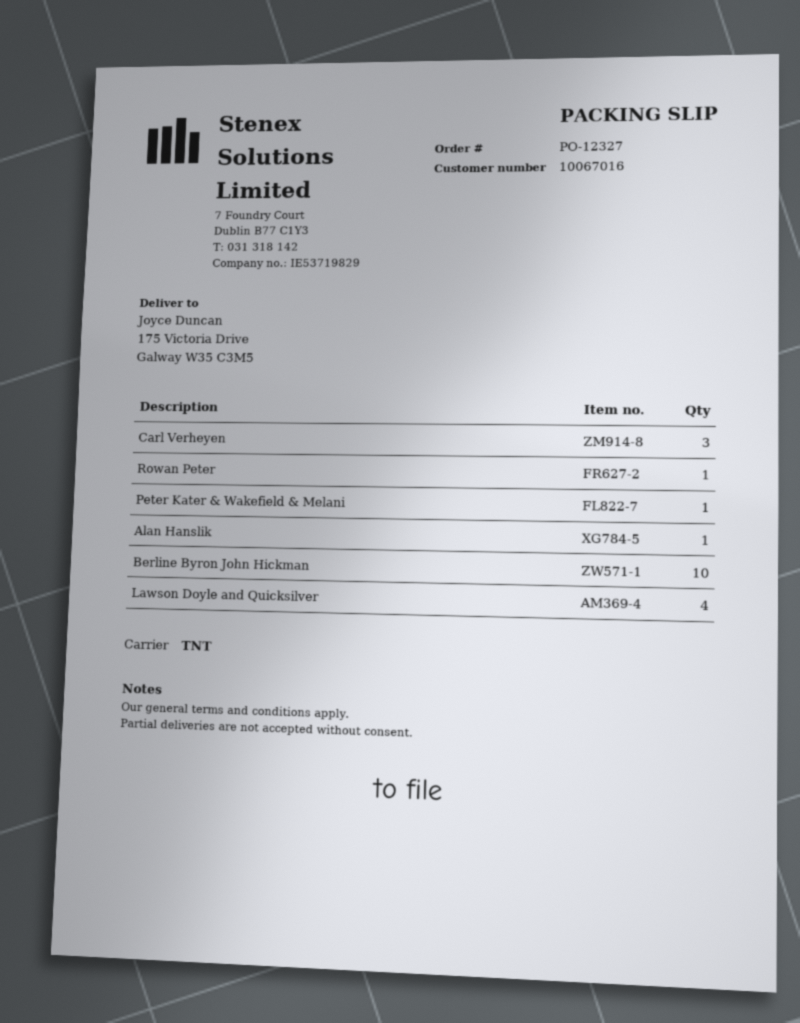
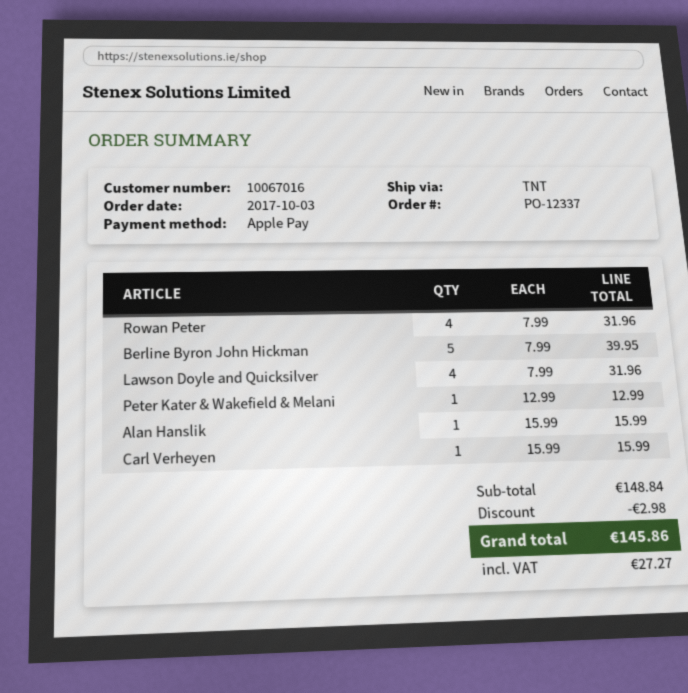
order number: PO-12327 -> PO-12337
Carl Verheyen: 3 -> 1
Rowan Peter: 1 -> 4
Berline Byron John Hickman: 10 -> 5

